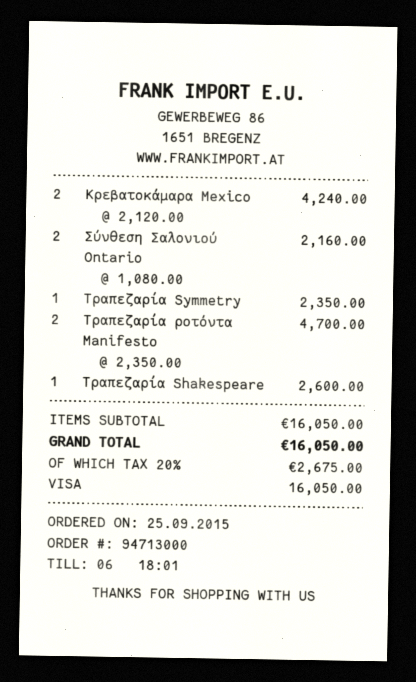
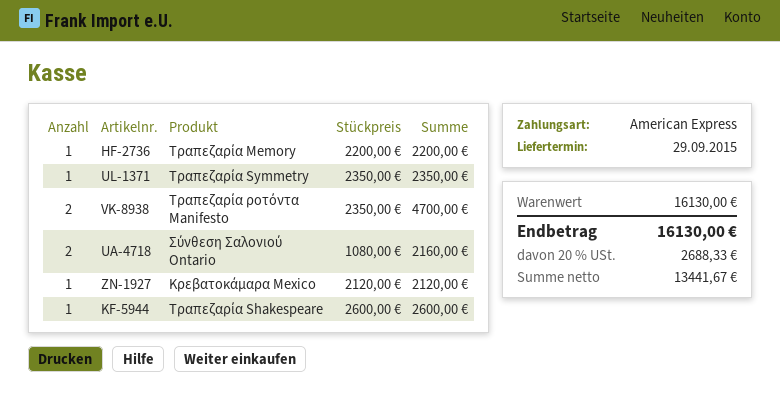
payment method: Visa -> American Express
Κρεβατοκάμαρα Mexico: 2 x 2120.00 = 4240.00 -> 1 x 2120.00 = 2120.00
Τραπεζαρία Memory: none -> 1 x 2200.00 = 2200.00
subtotal: 16050.00 -> 16130.00
tax: 20% = 2675.00 -> 20% = 2688.33
total: 16050.00 -> 16130.00

